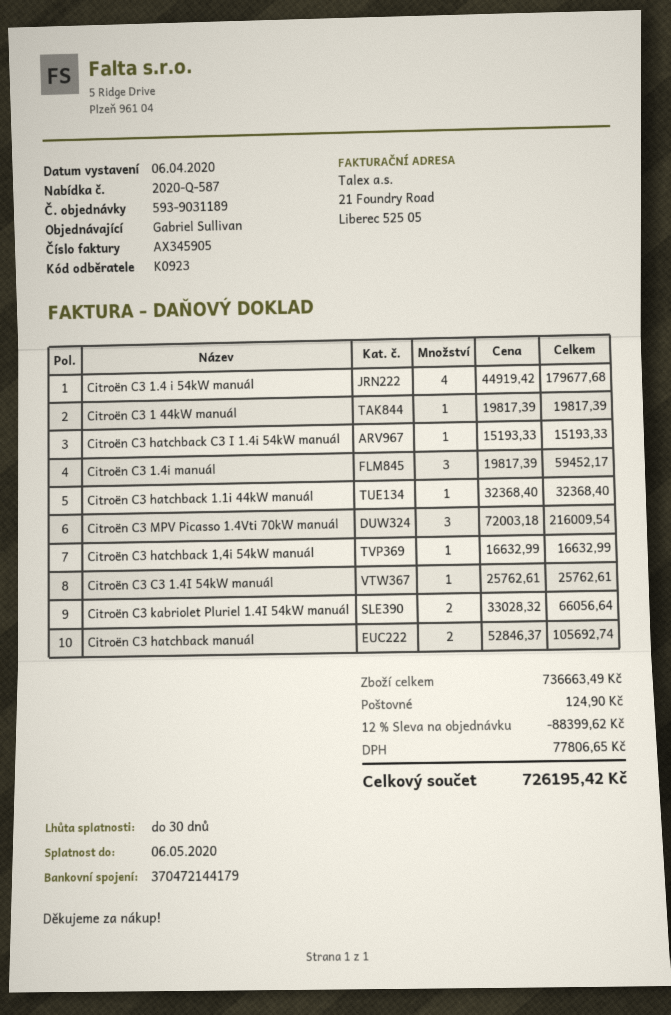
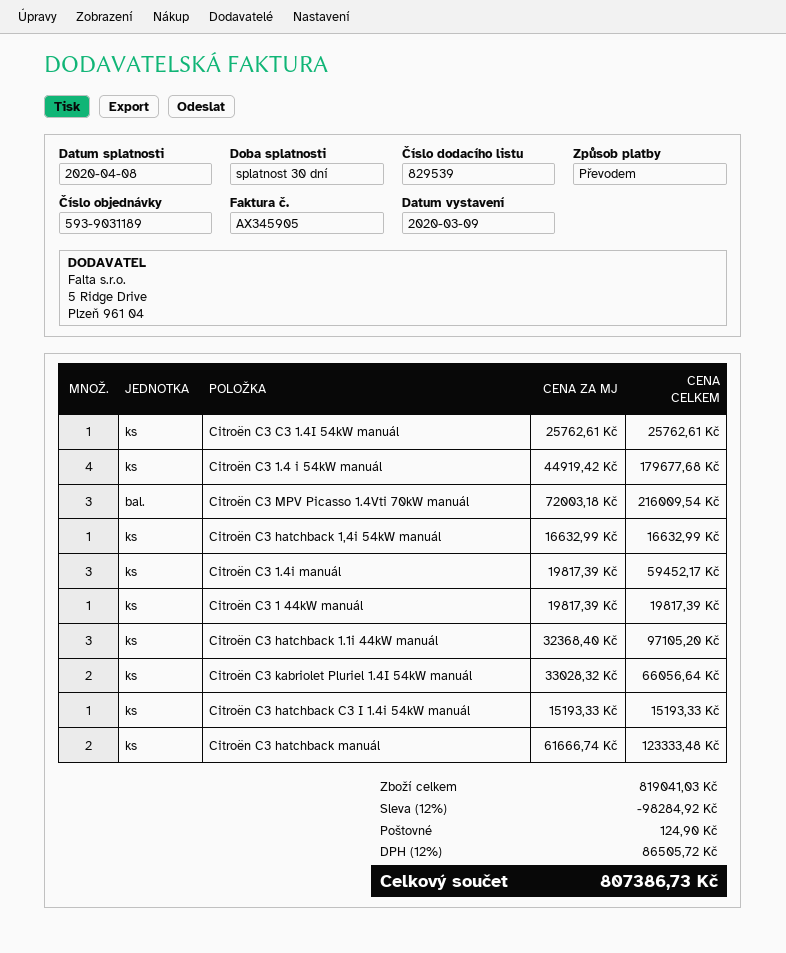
invoice date: 2020-04-06 -> 2020-03-09
due date: 2020-05-06 -> 2020-04-08
Citroën C3 hatchback 1.1i 44kW manuál: 1 x 32368.40 = 32368.40 -> 3 x 32368.40 = 97105.20
Citroën C3 hatchback manuál: 2 x 52846.37 = 105692.74 -> 2 x 61666.74 = 123333.48
subtotal: 736663.49 -> 819041.03
discount: 12% = 88399.62 -> 12% = 98284.92
tax: 77806.65 -> 86505.72
total: 726195.42 -> 807386.73

